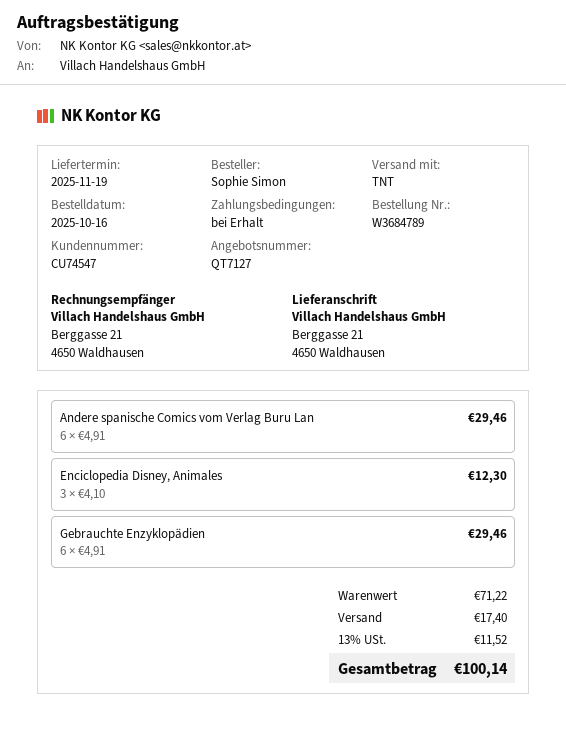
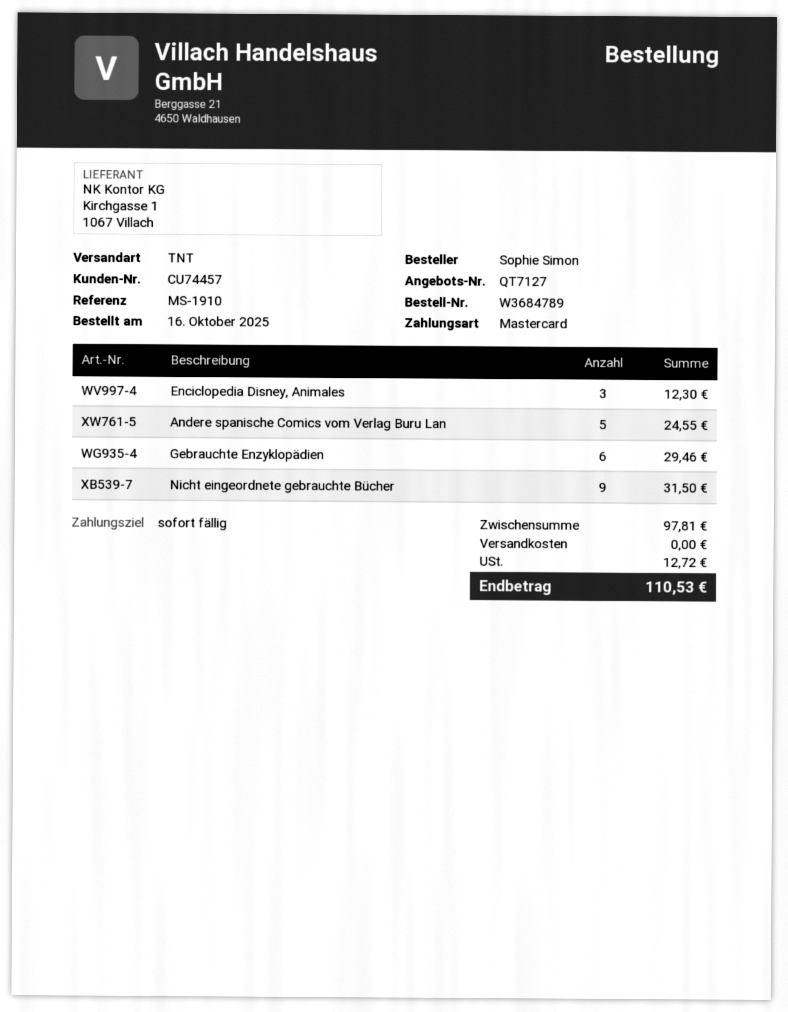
customer number: CU74547 -> CU74457
Andere spanische Comics vom Verlag Buru Lan: 6 for 29.46 -> 5 for 24.55
Nicht eingeordnete gebrauchte Bücher: none -> 9 for 31.50
subtotal: 71.22 -> 97.81
shipping: 17.40 -> 0.00
tax: 11.52 -> 12.72
total: 100.14 -> 110.53

